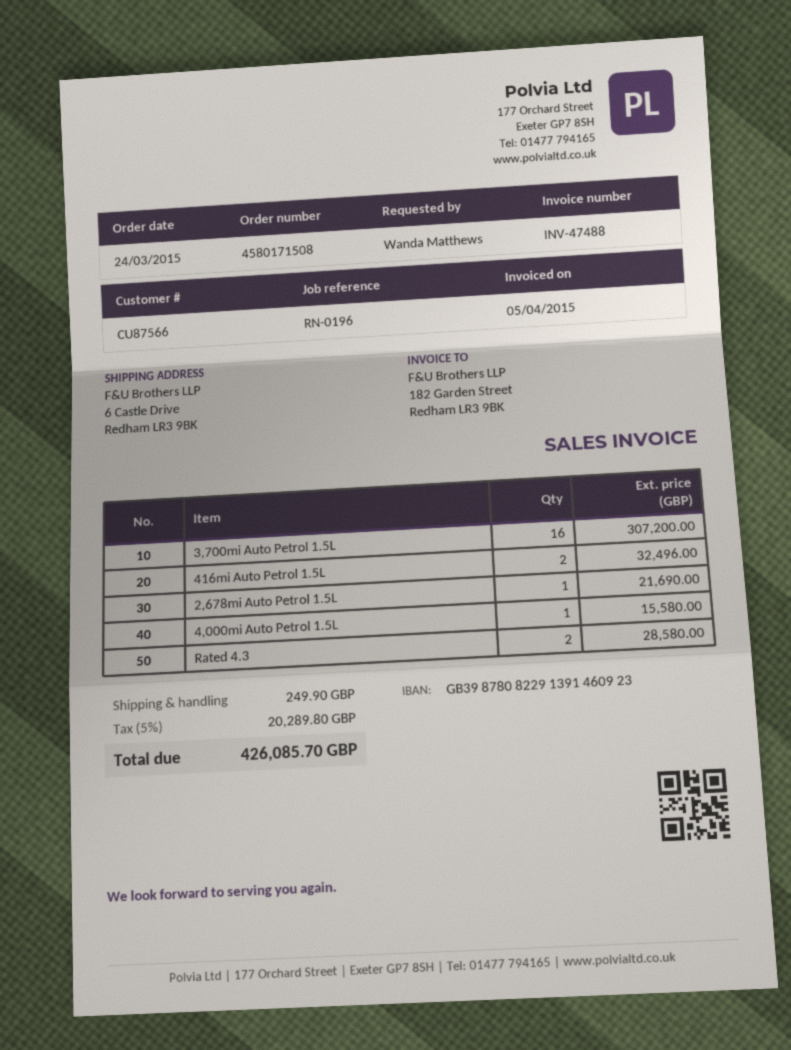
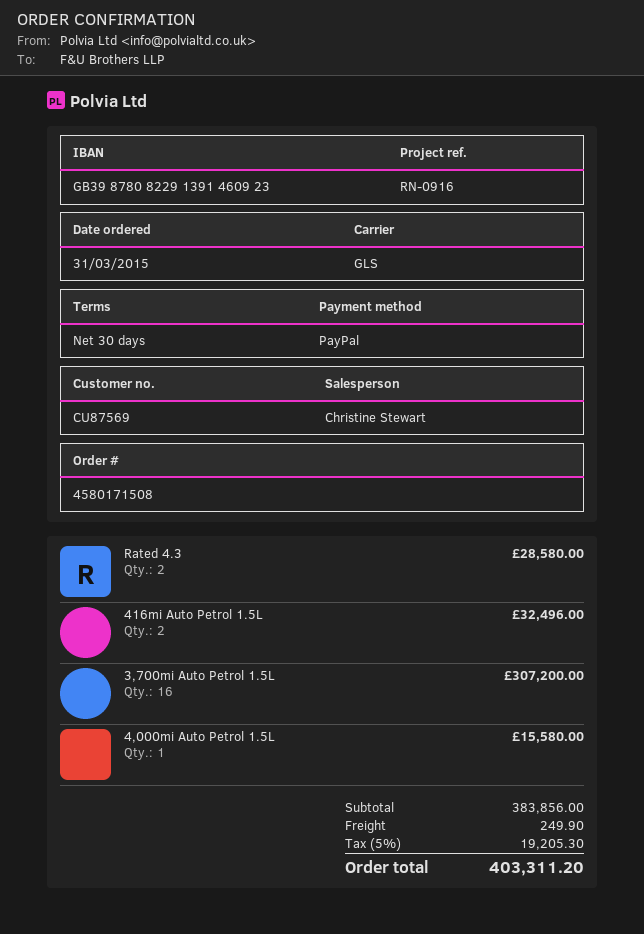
order date: 2015-03-24 -> 2015-03-31
customer number: CU87566 -> CU87569
reference: RN-0196 -> RN-0916
2,678mi Auto Petrol 1.5L: 1 for 21690.00 -> none
tax: 5% = 20289.80 -> 5% = 19205.30
total: 426085.70 -> 403311.20

